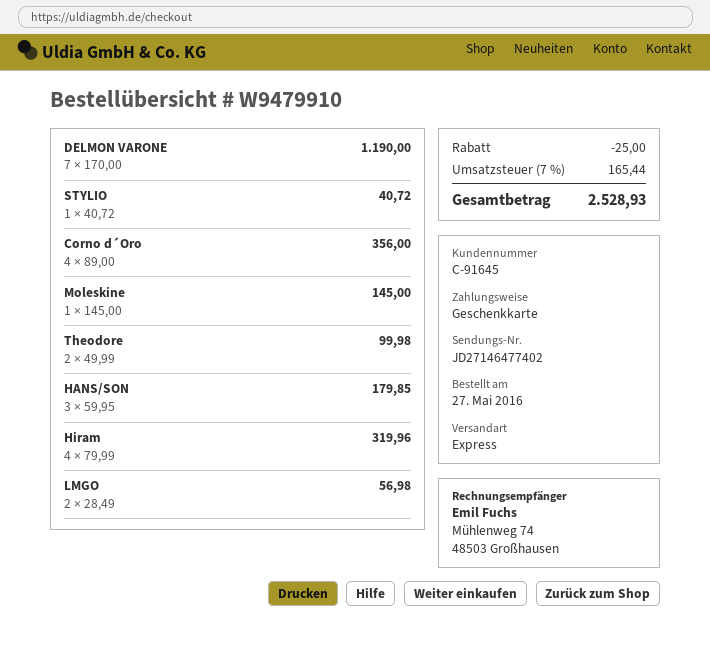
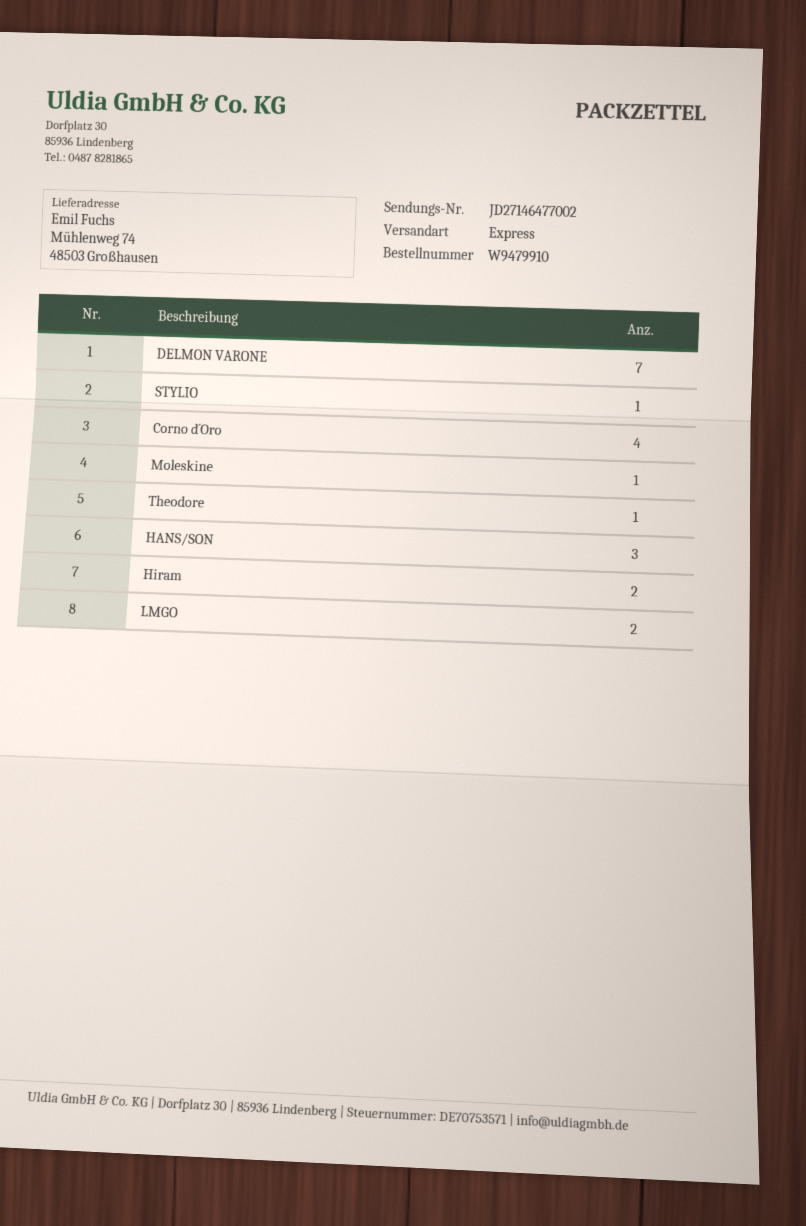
tracking number: JD27146477402 -> JD27146477002
Theodore: 2 -> 1
Hiram: 4 -> 2

